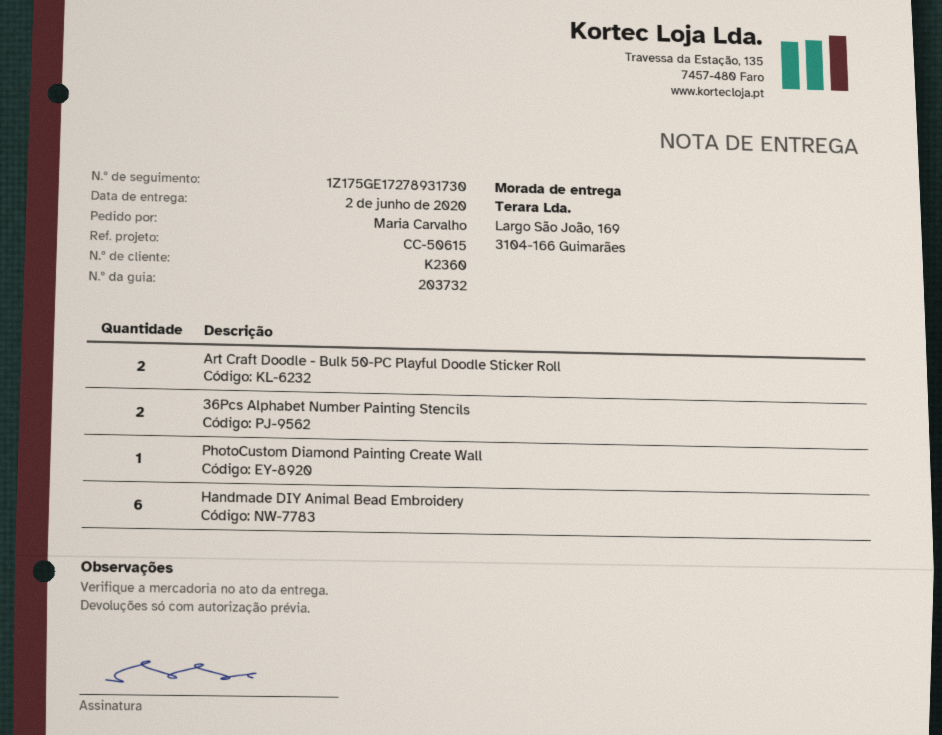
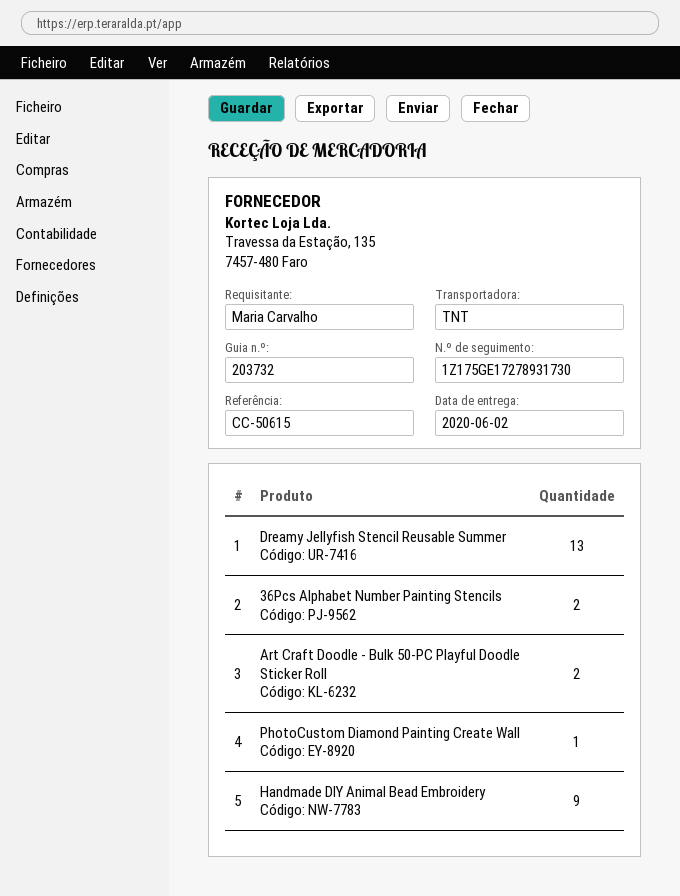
Handmade DIY Animal Bead Embroidery: 6 -> 9
Dreamy Jellyfish Stencil Reusable Summer: none -> 13

